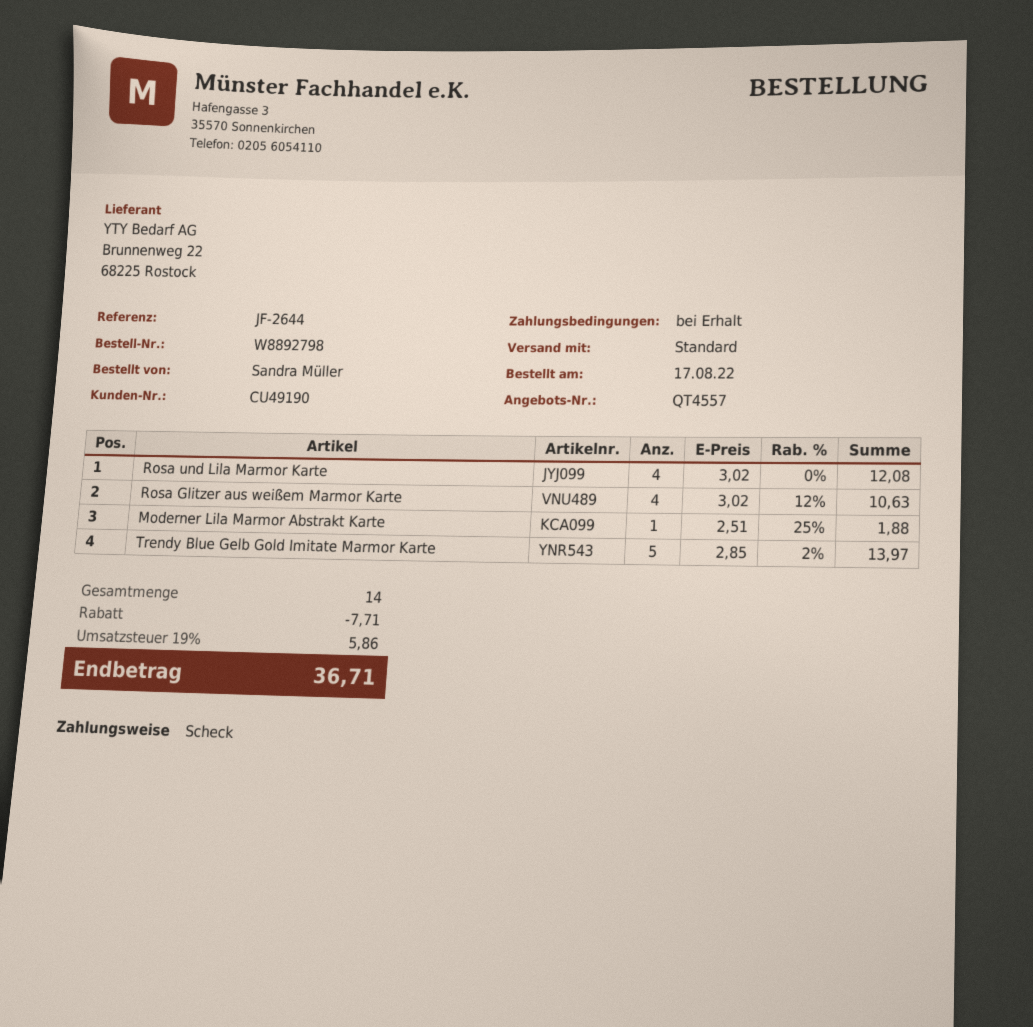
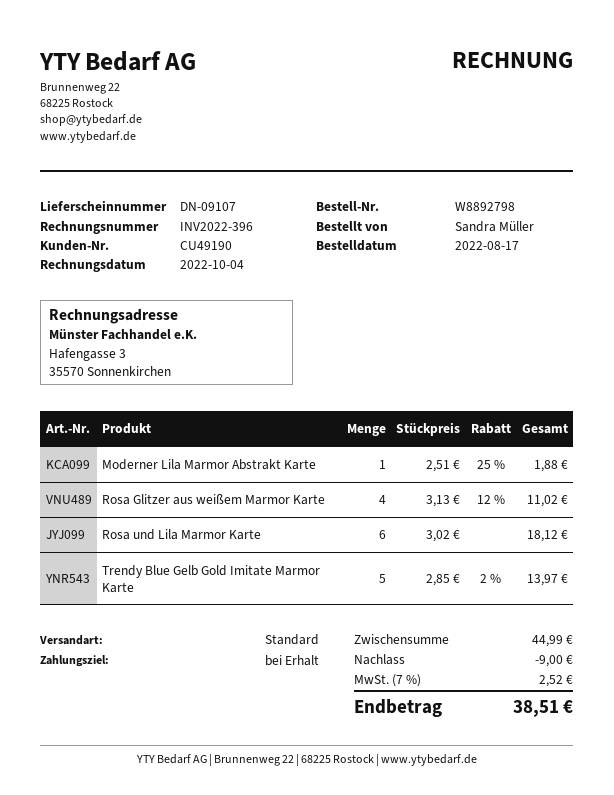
Rosa und Lila Marmor Karte: 4 x 3.02 = 12.08 -> 6 x 3.02 = 18.12
Rosa Glitzer aus weißem Marmor Karte: 4 x 3.02 - 12% = 10.63 -> 4 x 3.13 - 12% = 11.02
discount: 7.71 -> 9.00
tax: 19% = 5.86 -> 7% = 2.52
total: 36.71 -> 38.51

